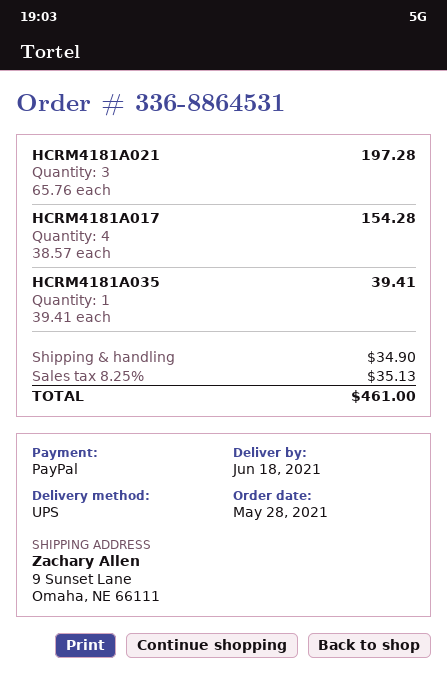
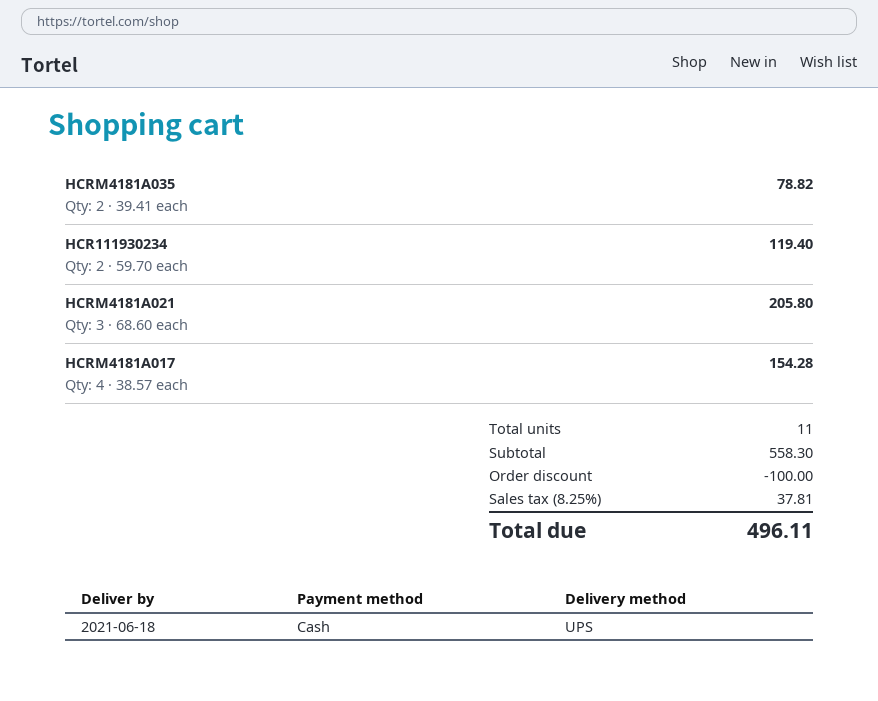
payment method: PayPal -> cash
HCRM4181A021: 3 x 65.76 = 197.28 -> 3 x 68.60 = 205.80
HCRM4181A035: 1 x 39.41 = 39.41 -> 2 x 39.41 = 78.82
HCR111930234: none -> 2 x 59.70 = 119.40
discount: none -> 100.00
shipping: 34.90 -> none
tax: 8.25% = 35.13 -> 8.25% = 37.81
total: 461.00 -> 496.11

